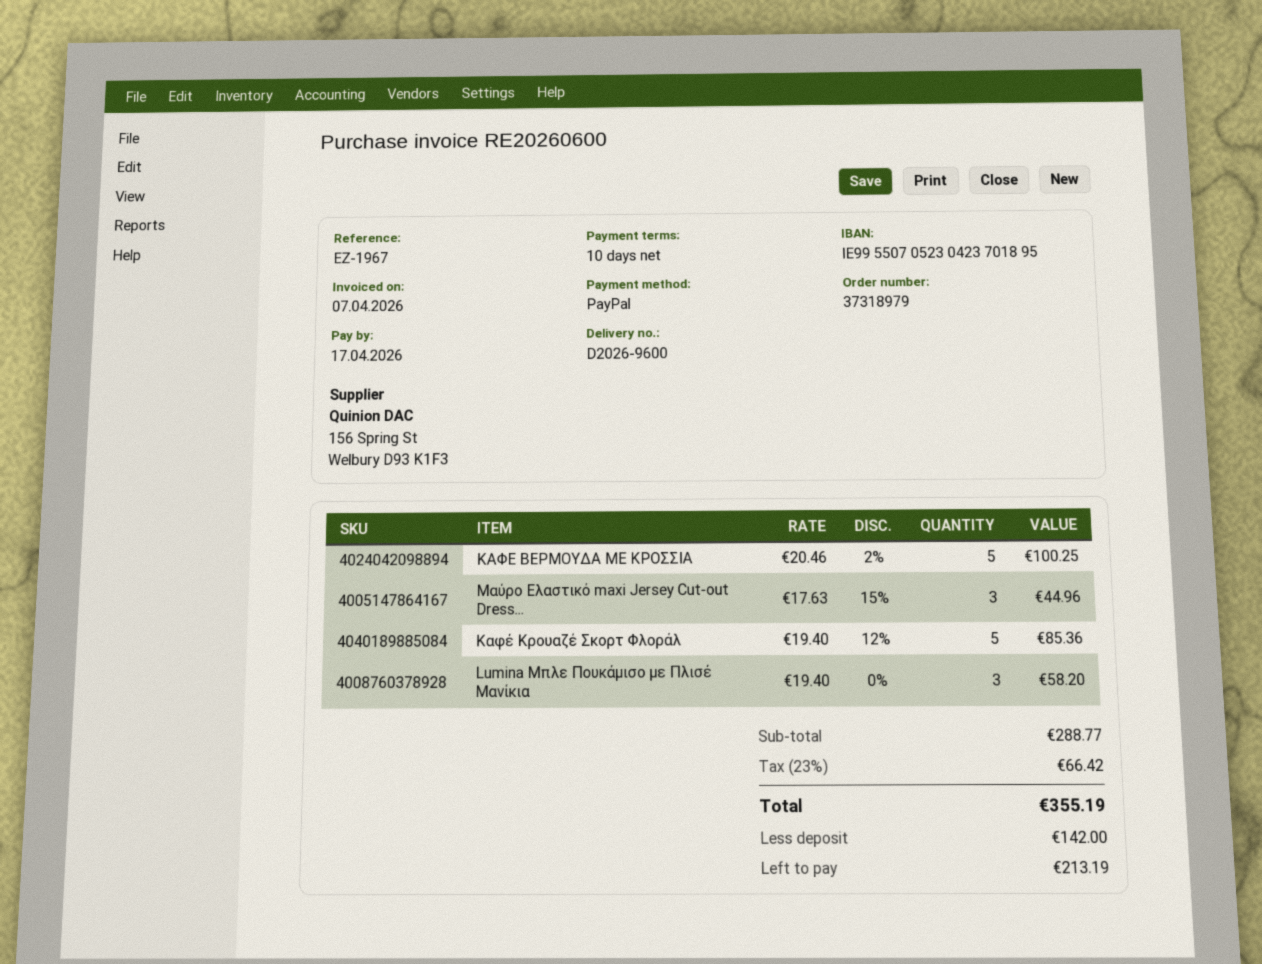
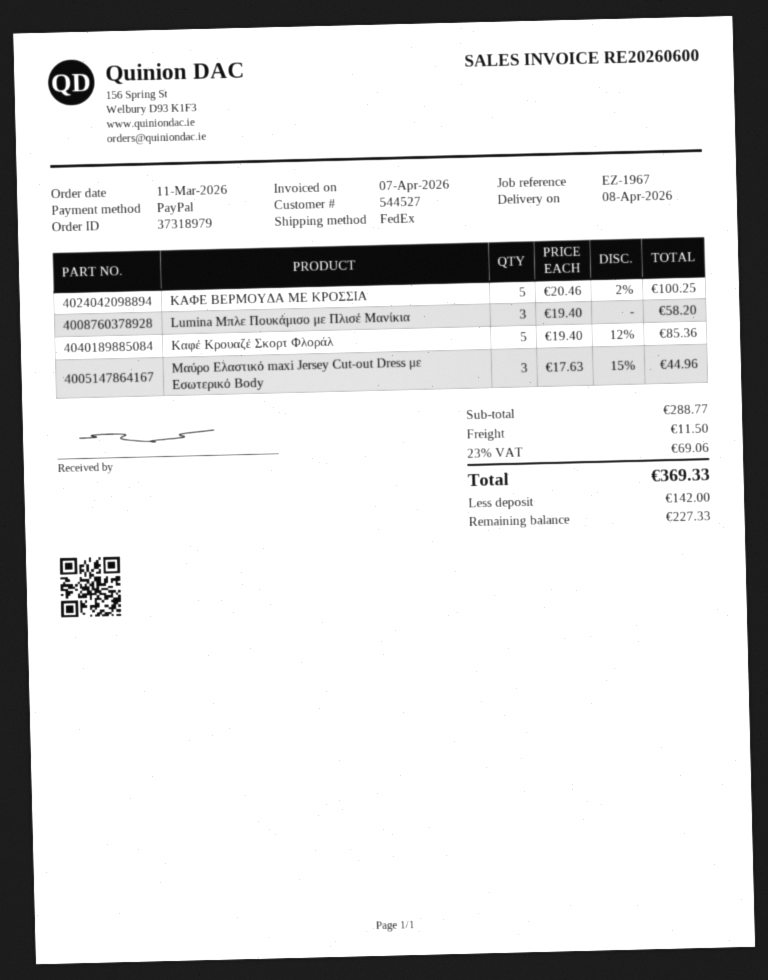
shipping: none -> 11.50
tax: 23% = 66.42 -> 23% = 69.06
total: 355.19 -> 369.33
balance: 213.19 -> 227.33

